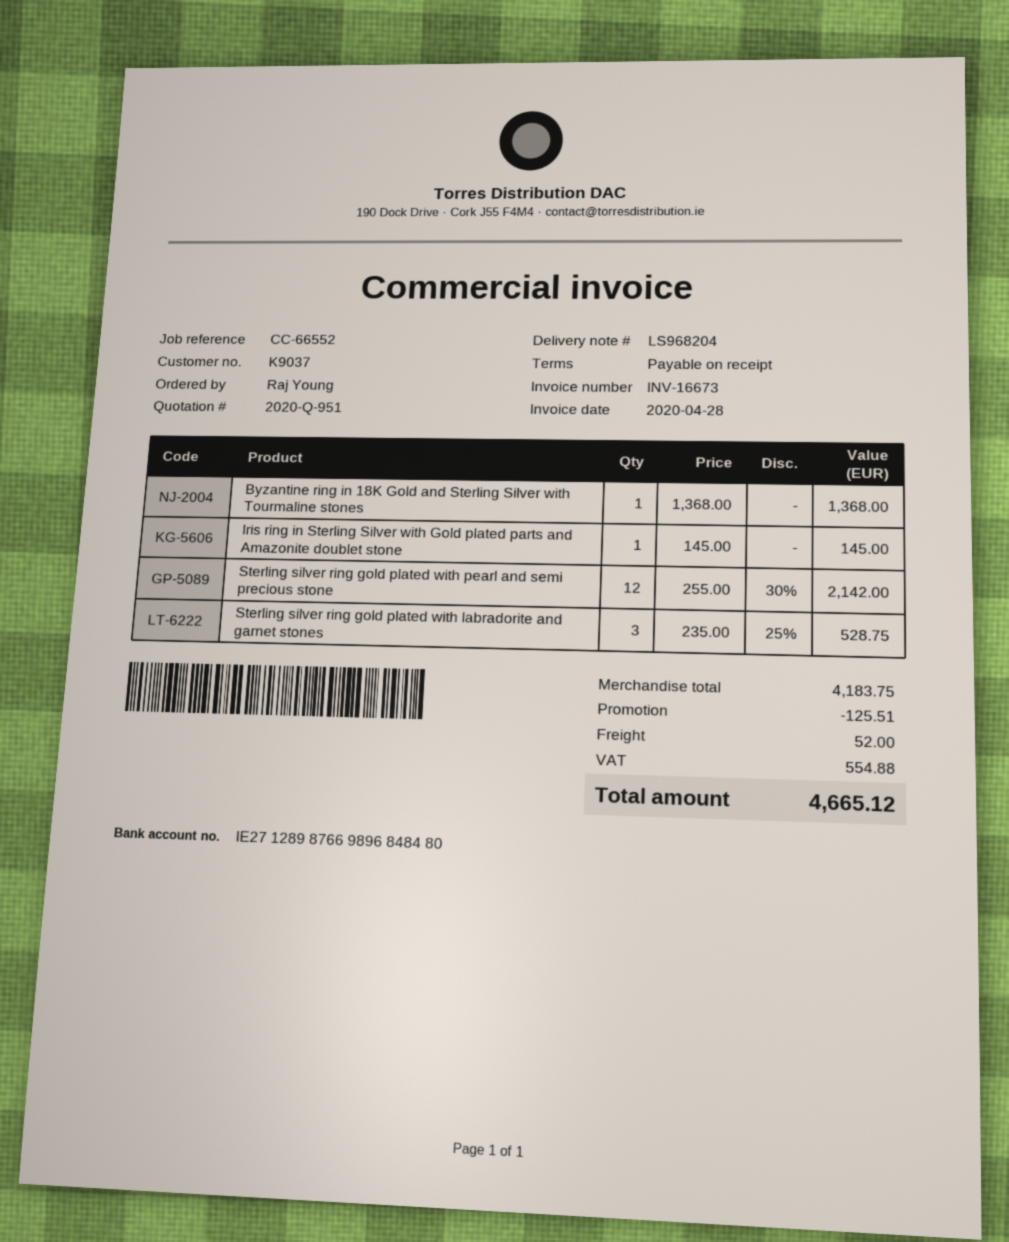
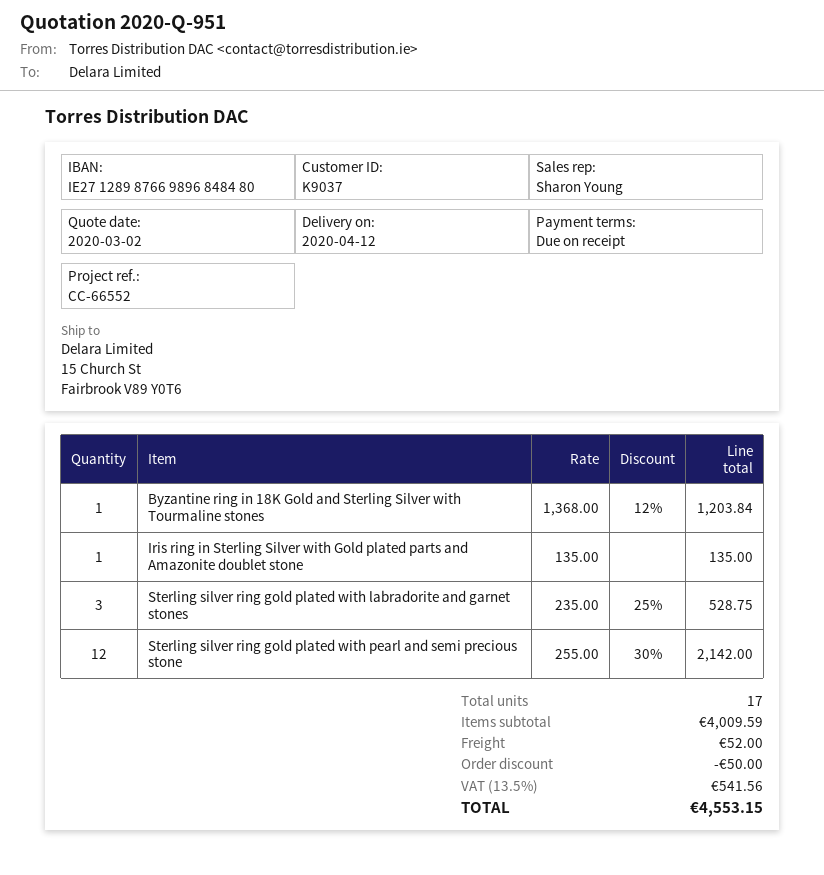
Byzantine ring in 18K Gold and Sterling Silver with Tourmaline stones: 1 x 1368.00 = 1368.00 -> 1 x 1368.00 - 12% = 1203.84
Iris ring in Sterling Silver with Gold plated parts and Amazonite doublet stone: 1 x 145.00 = 145.00 -> 1 x 135.00 = 135.00
subtotal: 4183.75 -> 4009.59
discount: 125.51 -> 50.00
tax: 554.88 -> 541.56
total: 4665.12 -> 4553.15

